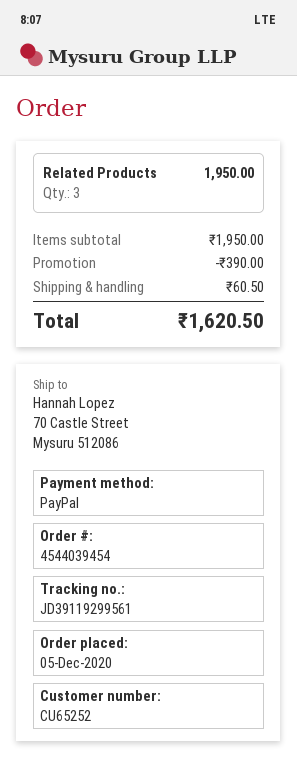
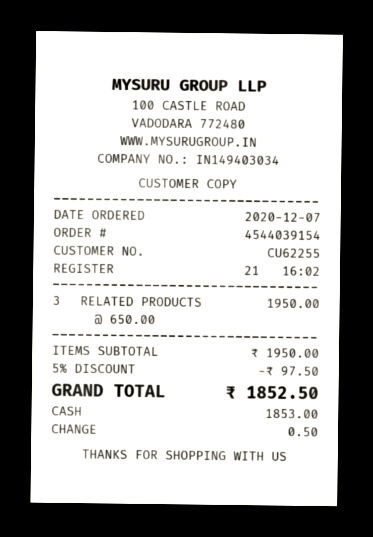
order number: 4544039454 -> 4544039154
order date: 2020-12-05 -> 2020-12-07
customer number: CU65252 -> CU62255
payment method: PayPal -> cash
discount: 390.00 -> 97.50
shipping: 60.50 -> none
total: 1620.50 -> 1852.50

